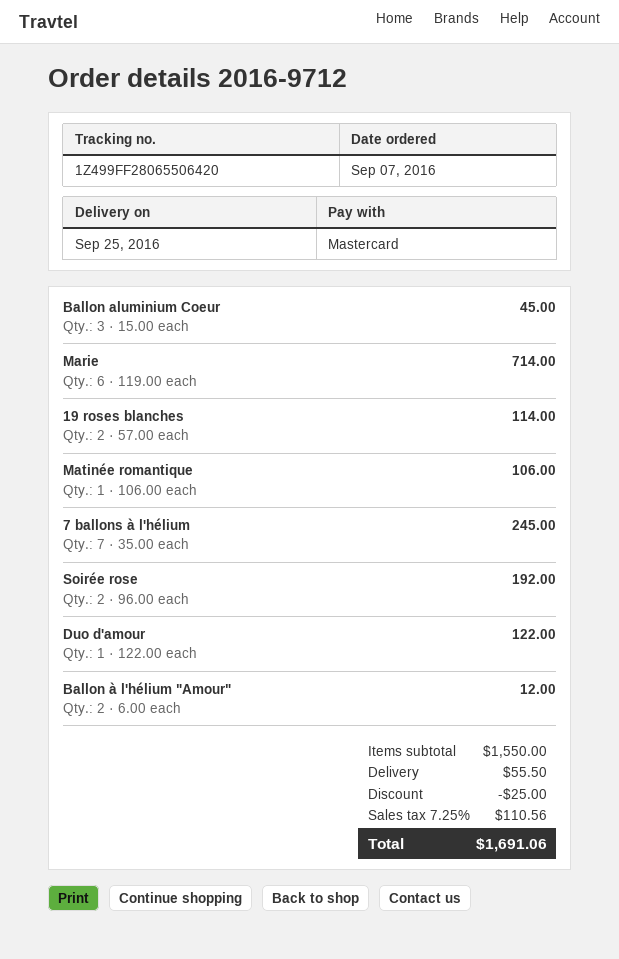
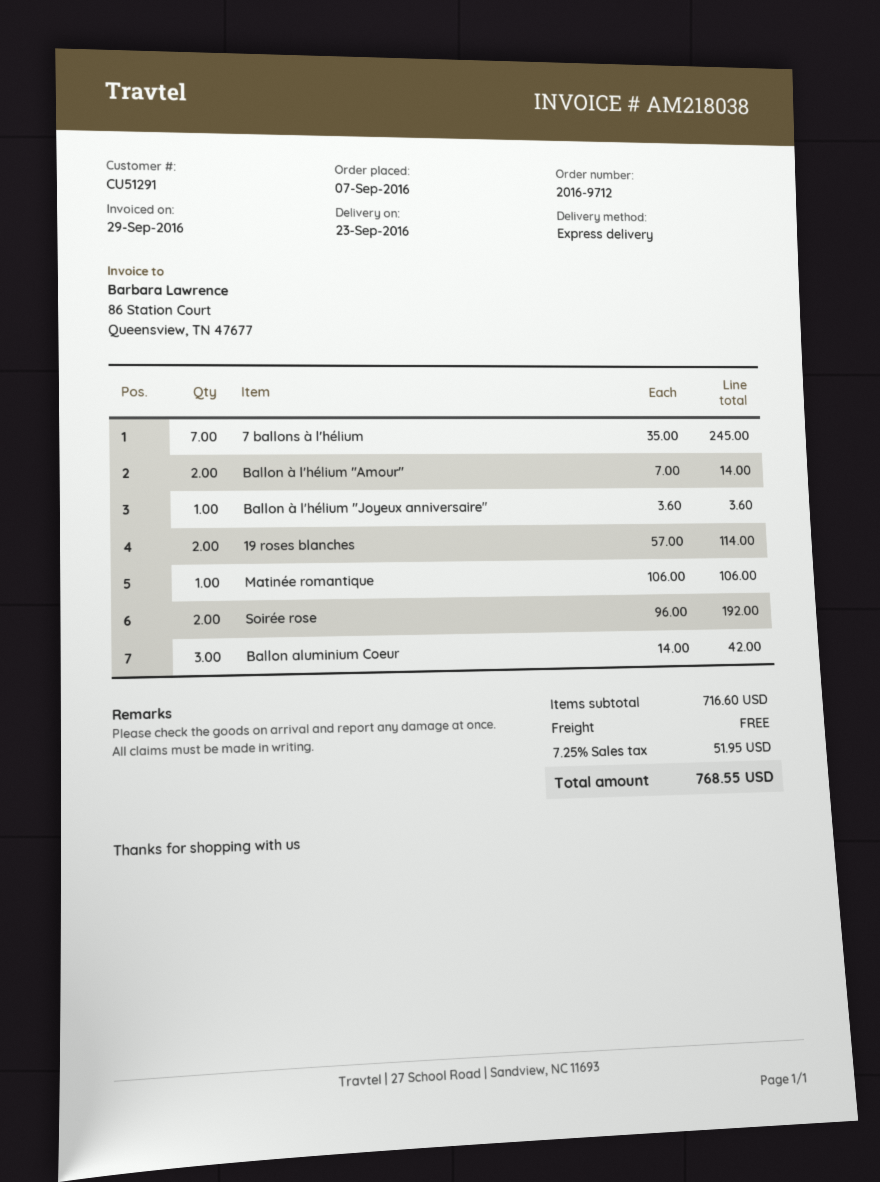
delivery date: 2016-09-25 -> 2016-09-23
Ballon aluminium Coeur: 3 x 15.00 = 45.00 -> 3 x 14.00 = 42.00
Marie: 6 x 119.00 = 714.00 -> none
Duo d'amour: 1 x 122.00 = 122.00 -> none
Ballon à l'hélium "Amour": 2 x 6.00 = 12.00 -> 2 x 7.00 = 14.00
Ballon à l'hélium "Joyeux anniversaire": none -> 1 x 3.60 = 3.60
subtotal: 1550.00 -> 716.60
discount: 25.00 -> none
shipping: 55.50 -> 0.00
tax: 7.25% = 110.56 -> 7.25% = 51.95
total: 1691.06 -> 768.55

